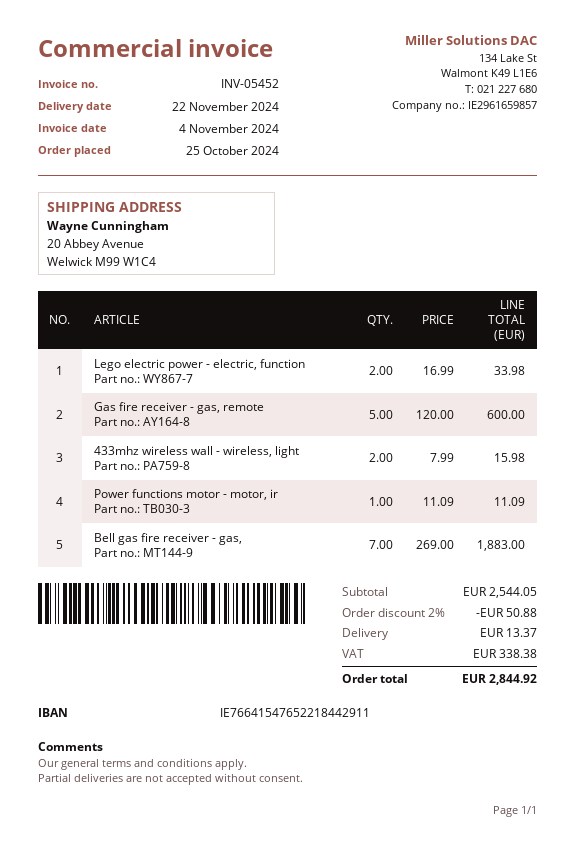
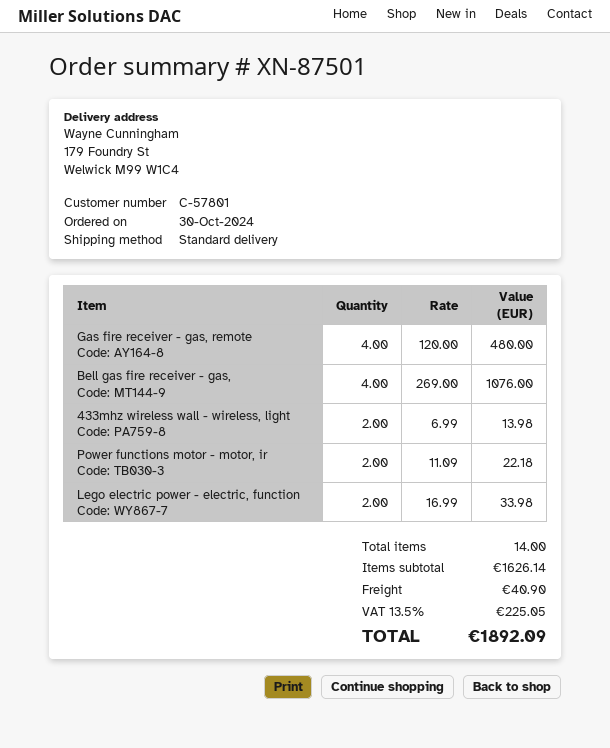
order date: 2024-10-25 -> 2024-10-30
ship to: 20 Abbey Avenue, Welwick M99 W1C4 -> 179 Foundry St, Welwick M99 W1C4
Gas fire receiver - gas, remote: 5 x 120.00 = 600.00 -> 4 x 120.00 = 480.00
433mhz wireless wall - wireless, light: 2 x 7.99 = 15.98 -> 2 x 6.99 = 13.98
Power functions motor - motor, ir: 1 x 11.09 = 11.09 -> 2 x 11.09 = 22.18
Bell gas fire receiver - gas,: 7 x 269.00 = 1883.00 -> 4 x 269.00 = 1076.00
subtotal: 2544.05 -> 1626.14
discount: 2% = 50.88 -> none
shipping: 13.37 -> 40.90
tax: 338.38 -> 225.05
total: 2844.92 -> 1892.09

